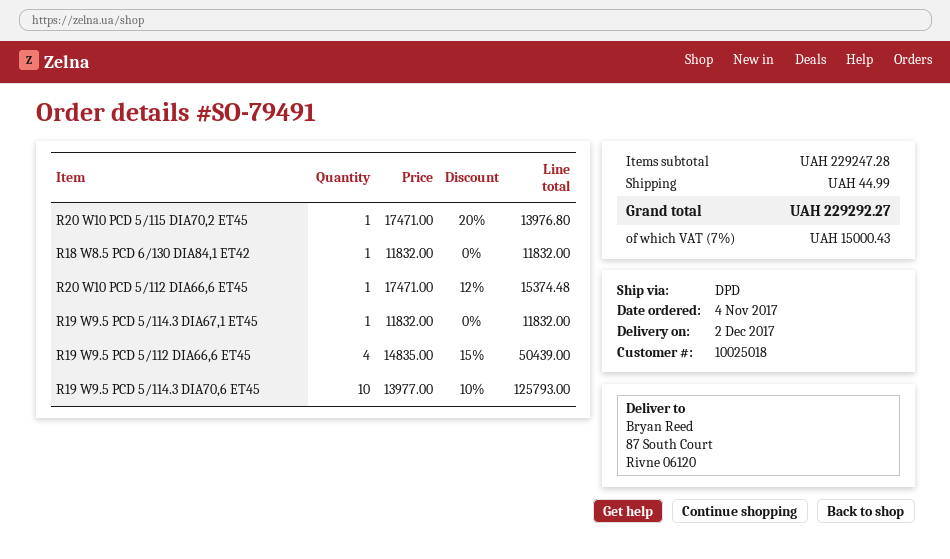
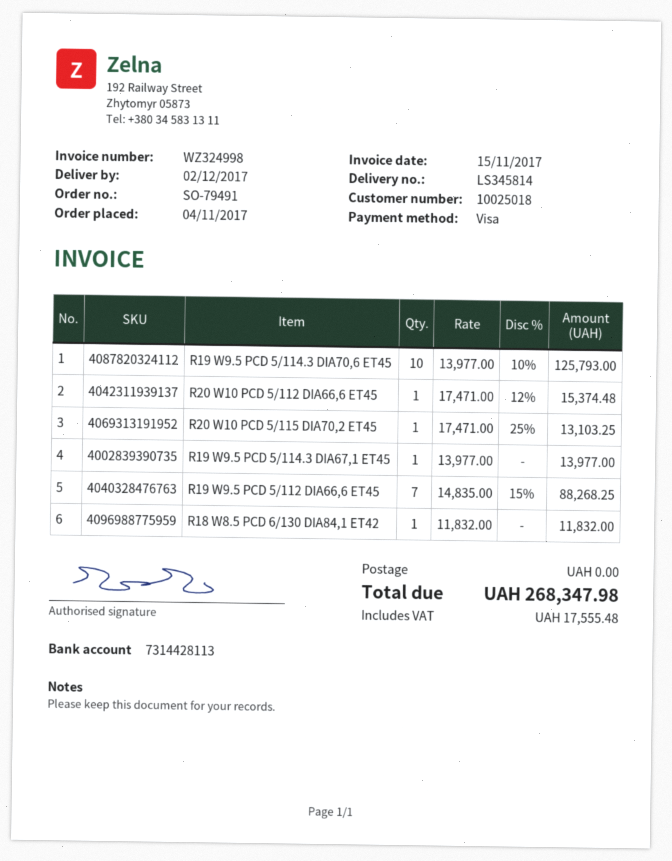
R20 W10 PCD 5/115 DIA70,2 ET45: 1 x 17471.00 - 20% = 13976.80 -> 1 x 17471.00 - 25% = 13103.25
R19 W9.5 PCD 5/114.3 DIA67,1 ET45: 1 x 11832.00 = 11832.00 -> 1 x 13977.00 = 13977.00
R19 W9.5 PCD 5/112 DIA66,6 ET45: 4 x 14835.00 - 15% = 50439.00 -> 7 x 14835.00 - 15% = 88268.25
shipping: 44.99 -> 0.00
tax: 15000.43 -> 17555.48
total: 229292.27 -> 268347.98

